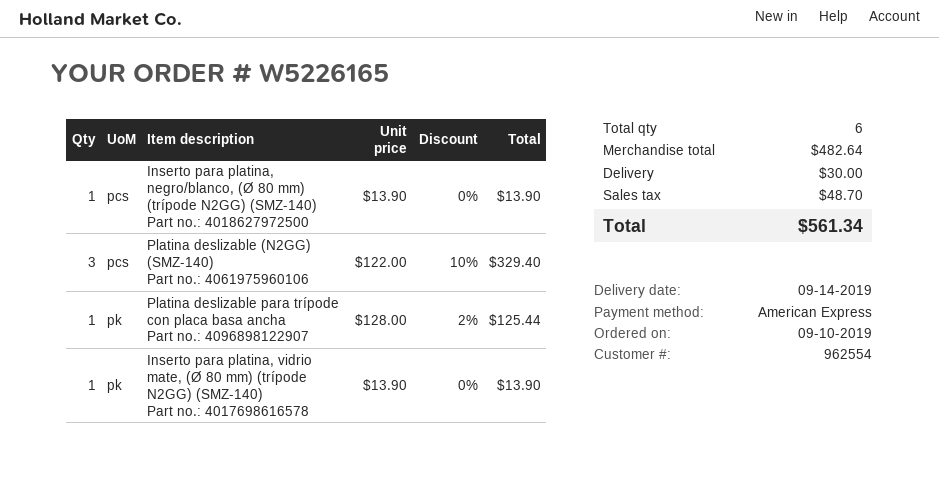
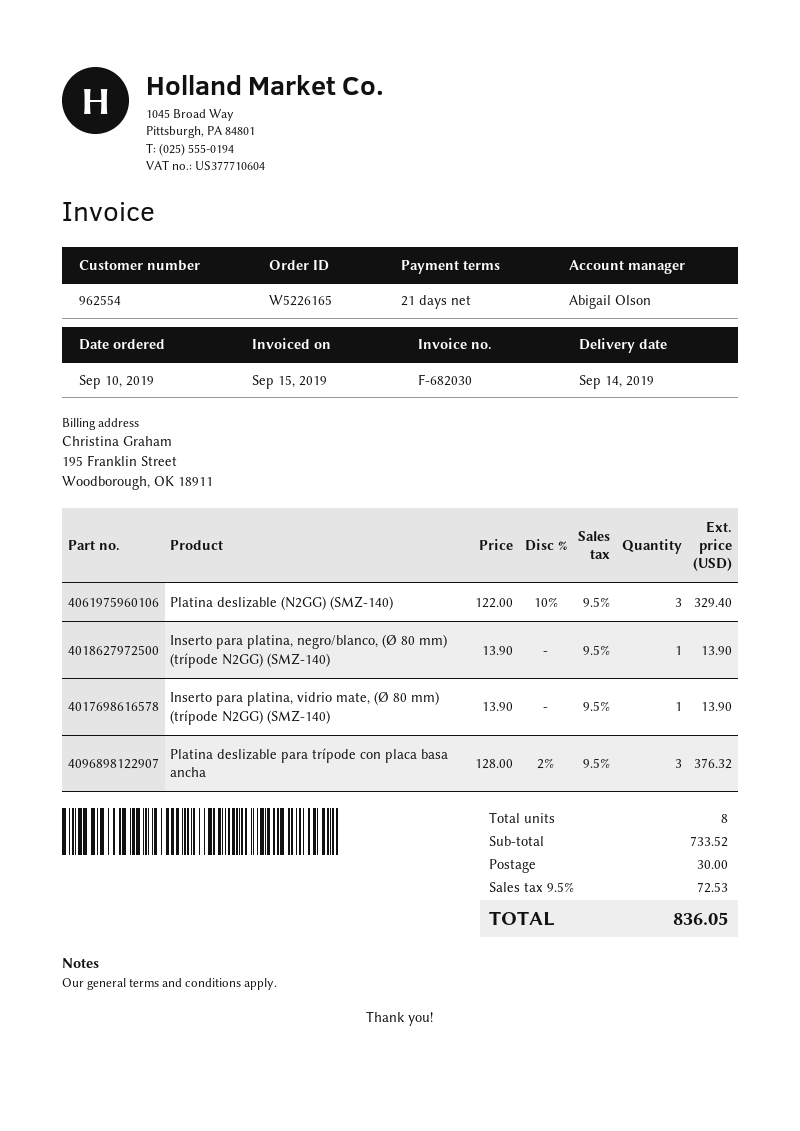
Platina deslizable para trípode con placa basa ancha: 1 x 128.00 - 2% = 125.44 -> 3 x 128.00 - 2% = 376.32
total quantity: 6 -> 8
subtotal: 482.64 -> 733.52
tax: 48.70 -> 72.53
total: 561.34 -> 836.05

